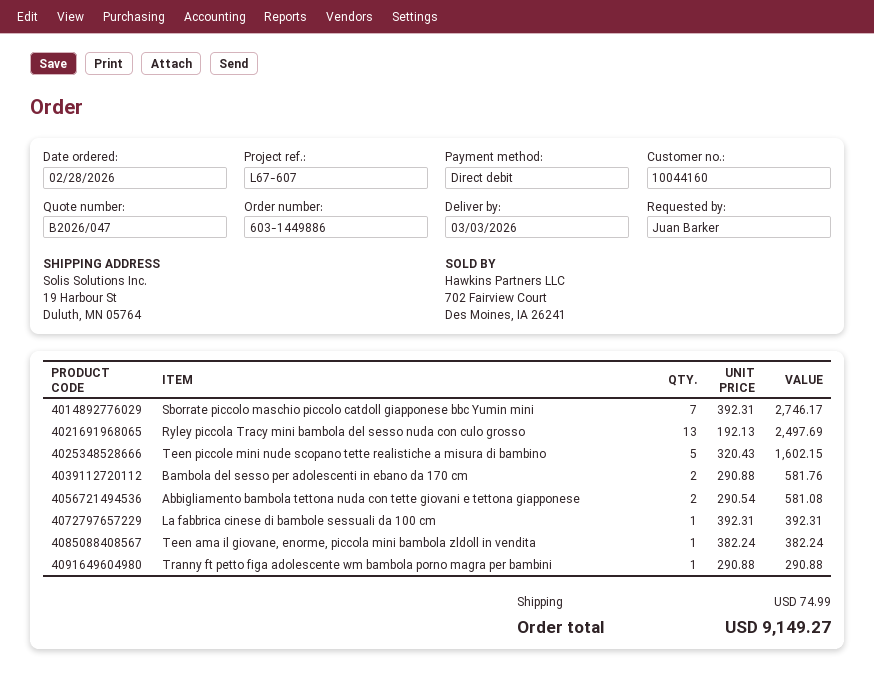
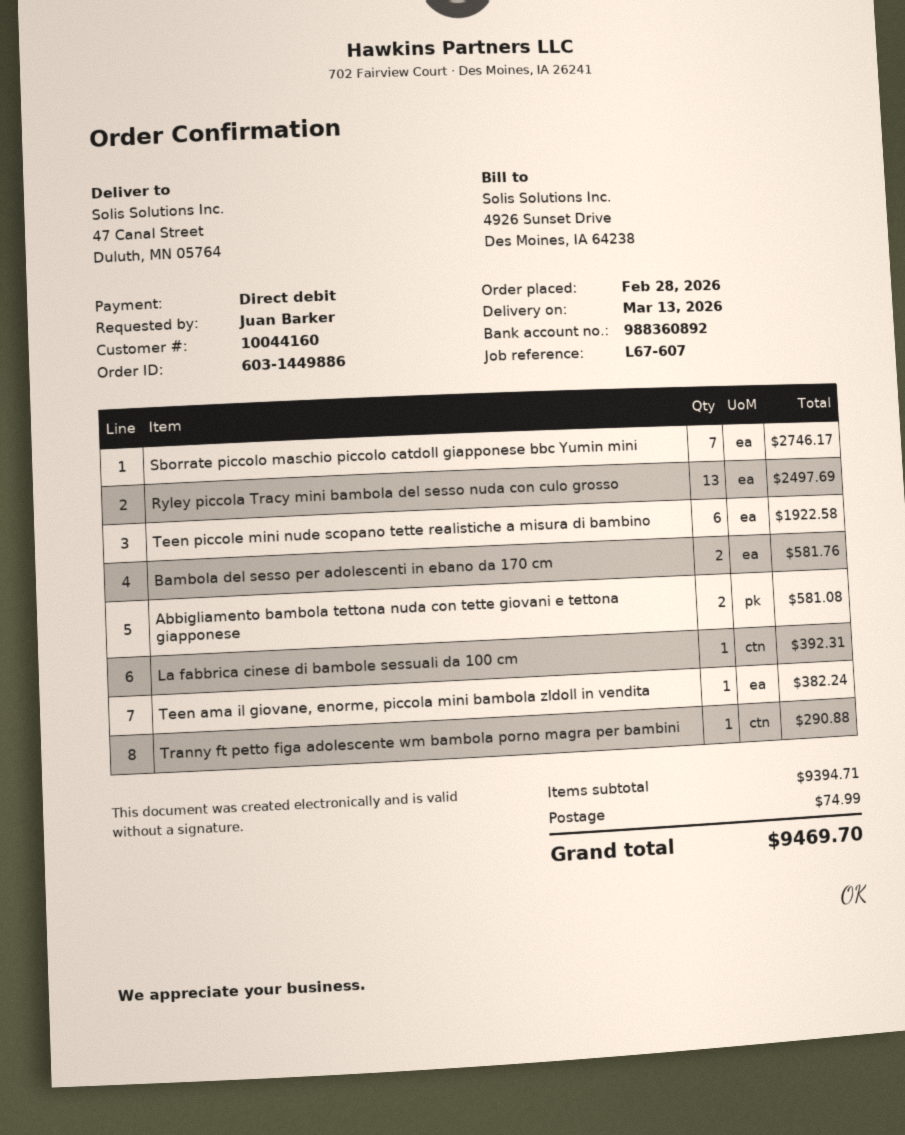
delivery date: 2026-03-03 -> 2026-03-13
ship to: 19 Harbour St, Duluth, MN 05764 -> 47 Canal Street, Duluth, MN 05764
Teen piccole mini nude scopano tette realistiche a misura di bambino: 5 for 1602.15 -> 6 for 1922.58
total: 9149.27 -> 9469.70

